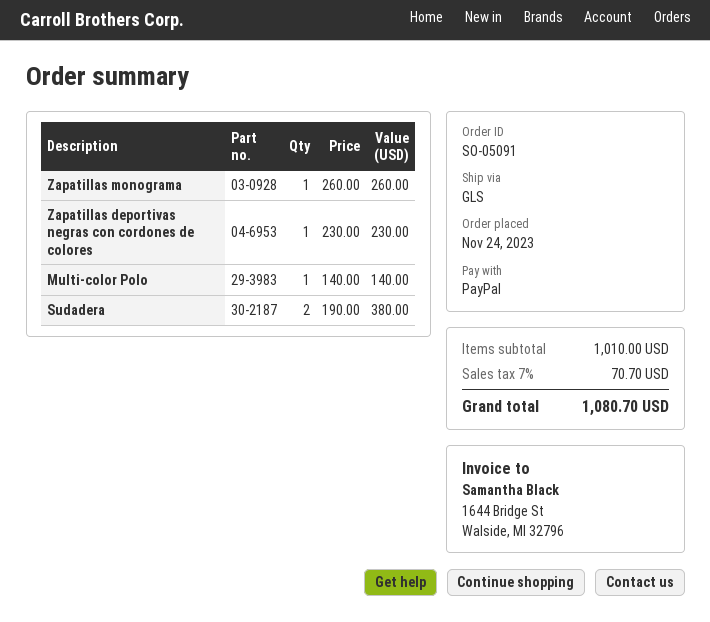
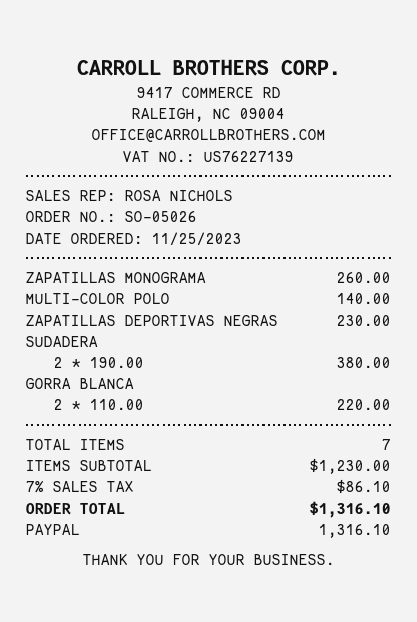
order number: SO-05091 -> SO-05026
order date: 2023-11-24 -> 2023-11-25
GORRA BLANCA: none -> 2 x 110.00 = 220.00
subtotal: 1010.00 -> 1230.00
tax: 7% = 70.70 -> 7% = 86.10
total: 1080.70 -> 1316.10

